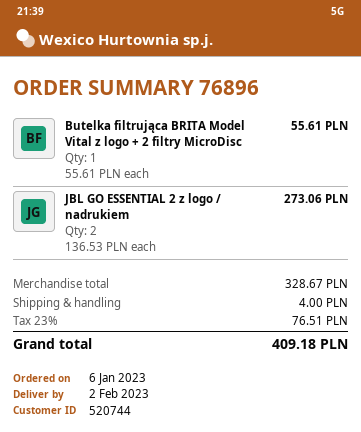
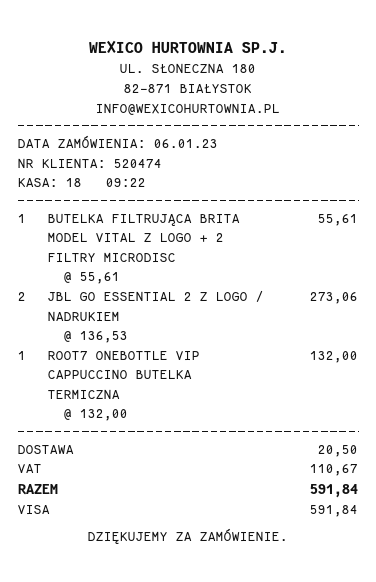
customer number: 520744 -> 520474
ROOT7 ONEBOTTLE VIP CAPPUCCINO BUTELKA TERMICZNA: none -> 1 x 132.00 = 132.00
shipping: 4.00 -> 20.50
tax: 76.51 -> 110.67
total: 409.18 -> 591.84

